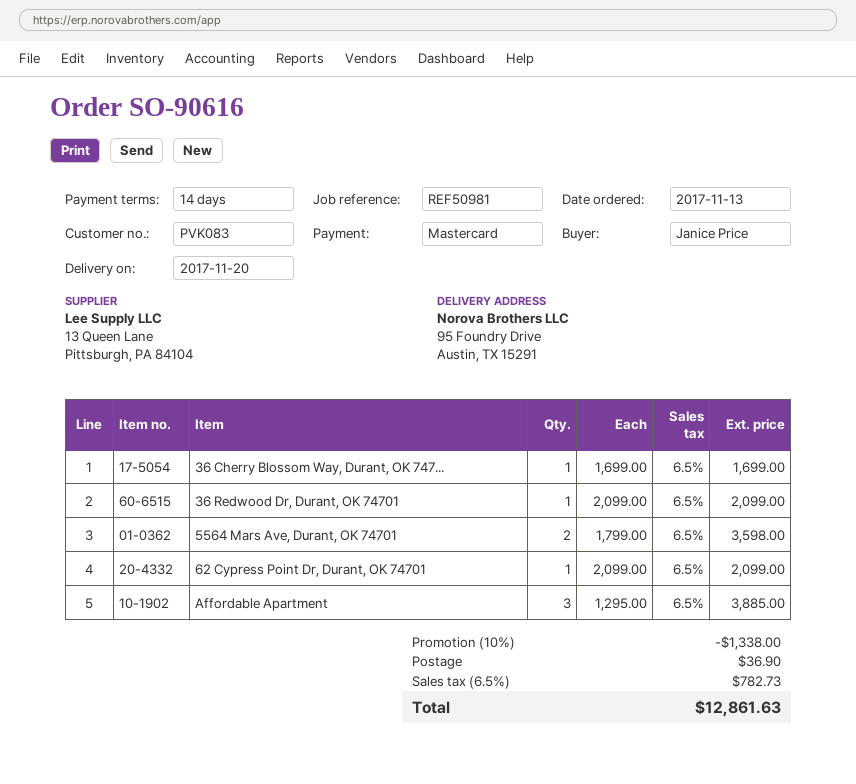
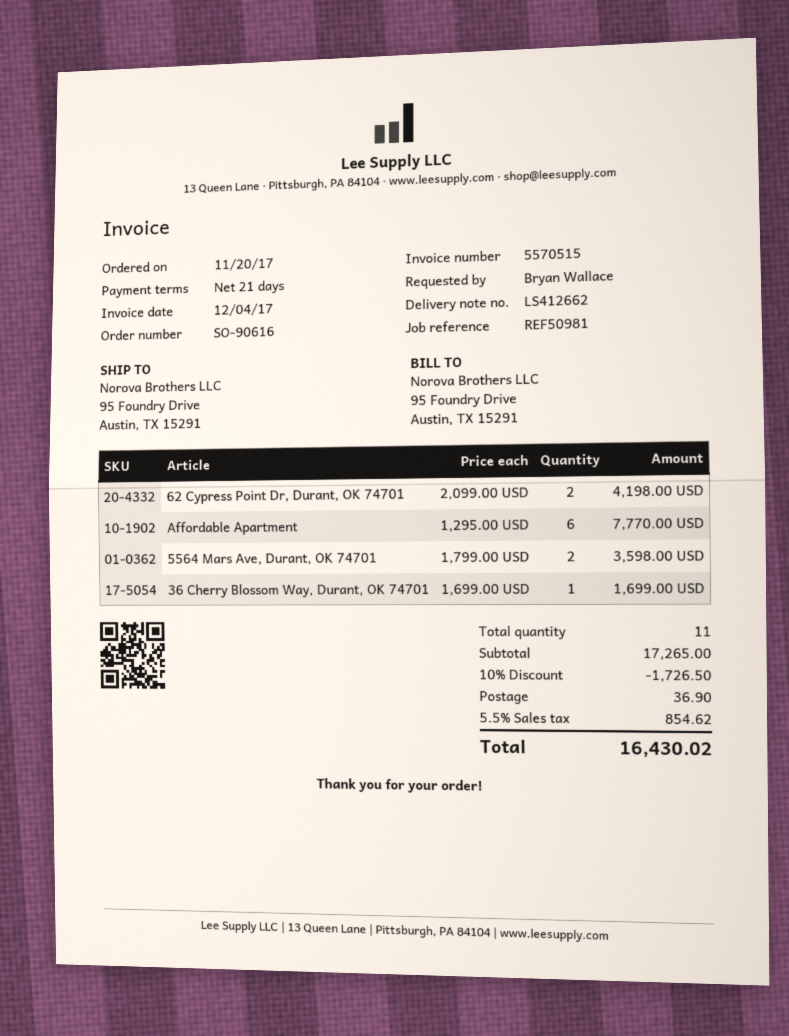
order date: 2017-11-13 -> 2017-11-20
payment terms: 14 days -> 21 days
ordered by: Janice Price -> Bryan Wallace
36 Redwood Dr, Durant, OK 74701: 1 x 2099.00 = 2099.00 -> none
62 Cypress Point Dr, Durant, OK 74701: 1 x 2099.00 = 2099.00 -> 2 x 2099.00 = 4198.00
Affordable Apartment: 3 x 1295.00 = 3885.00 -> 6 x 1295.00 = 7770.00
discount: 10% = 1338.00 -> 10% = 1726.50
tax: 6.5% = 782.73 -> 5.5% = 854.62
total: 12861.63 -> 16430.02

